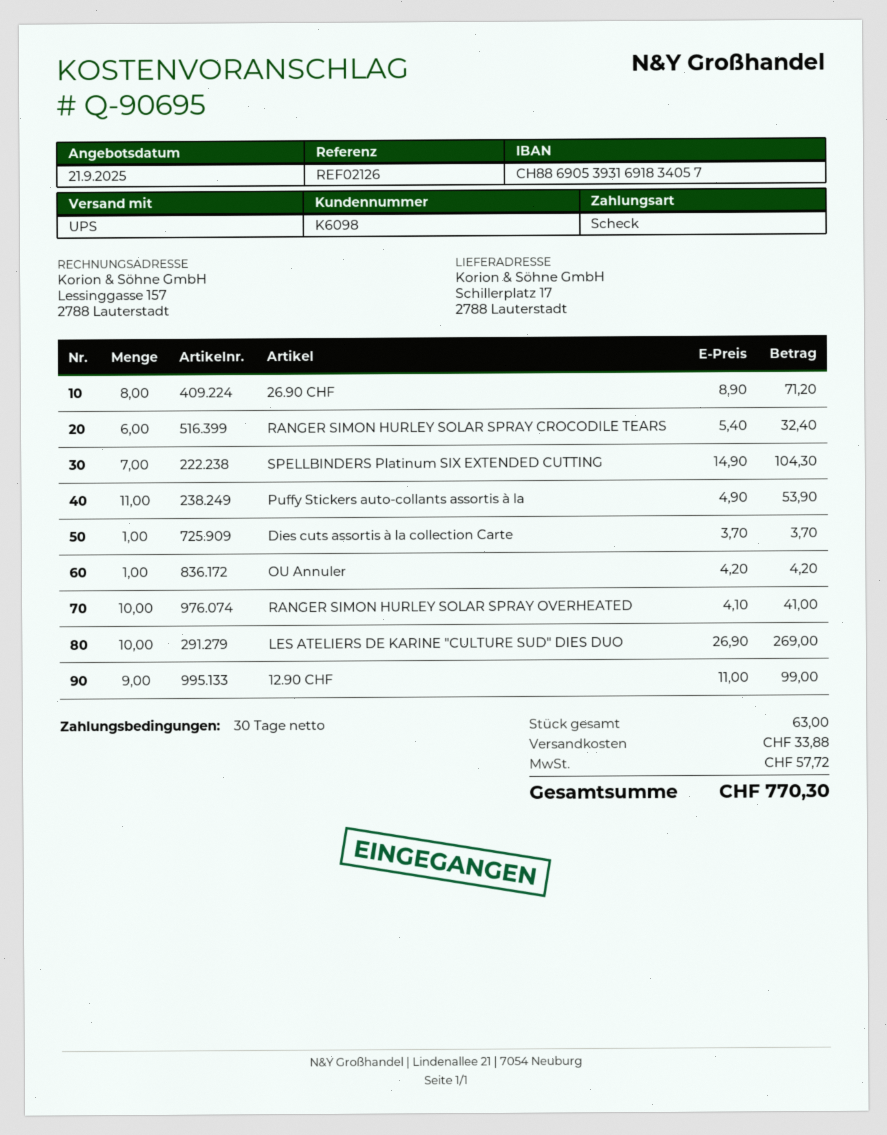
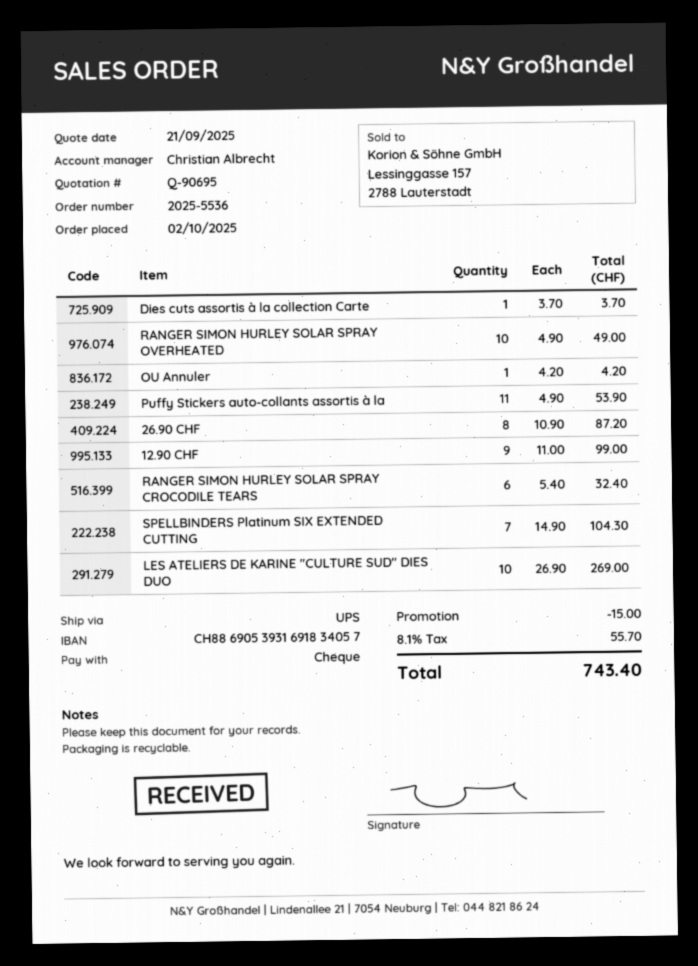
26.90 CHF: 8 x 8.90 = 71.20 -> 8 x 10.90 = 87.20
RANGER SIMON HURLEY SOLAR SPRAY OVERHEATED: 10 x 4.10 = 41.00 -> 10 x 4.90 = 49.00
discount: none -> 15.00
shipping: 33.88 -> none
tax: 57.72 -> 55.70
total: 770.30 -> 743.40

